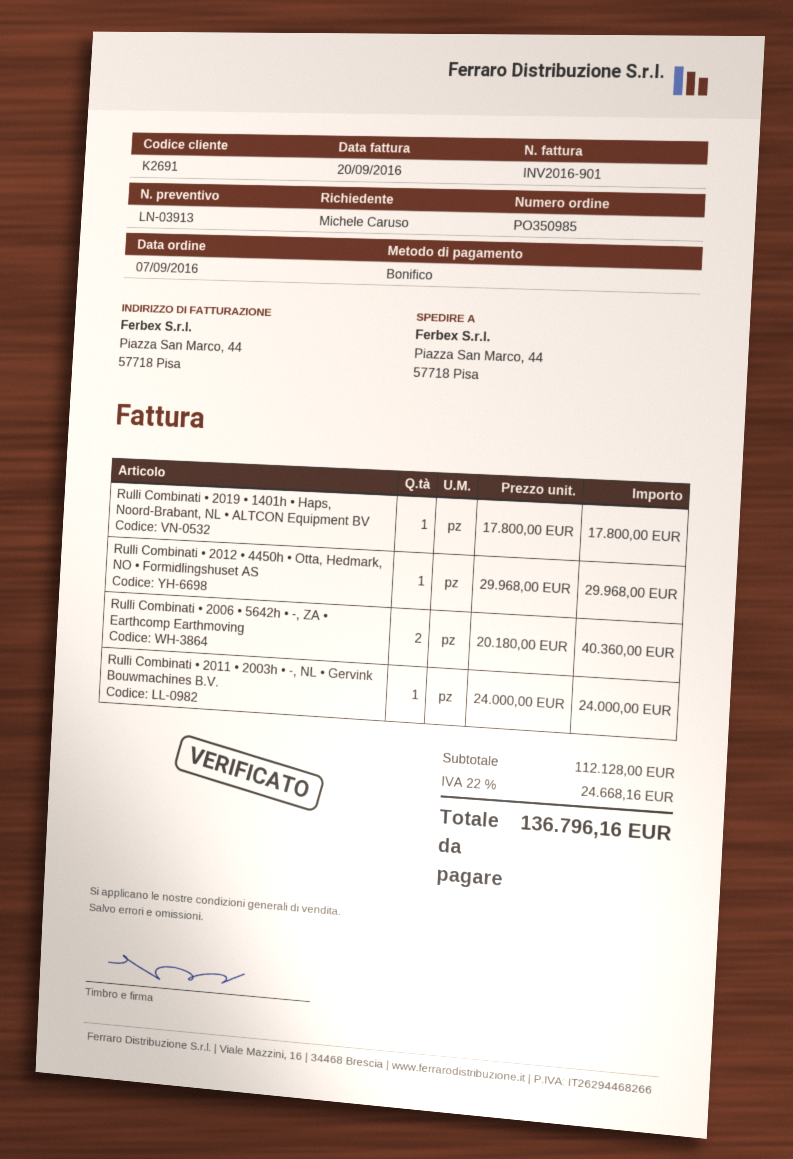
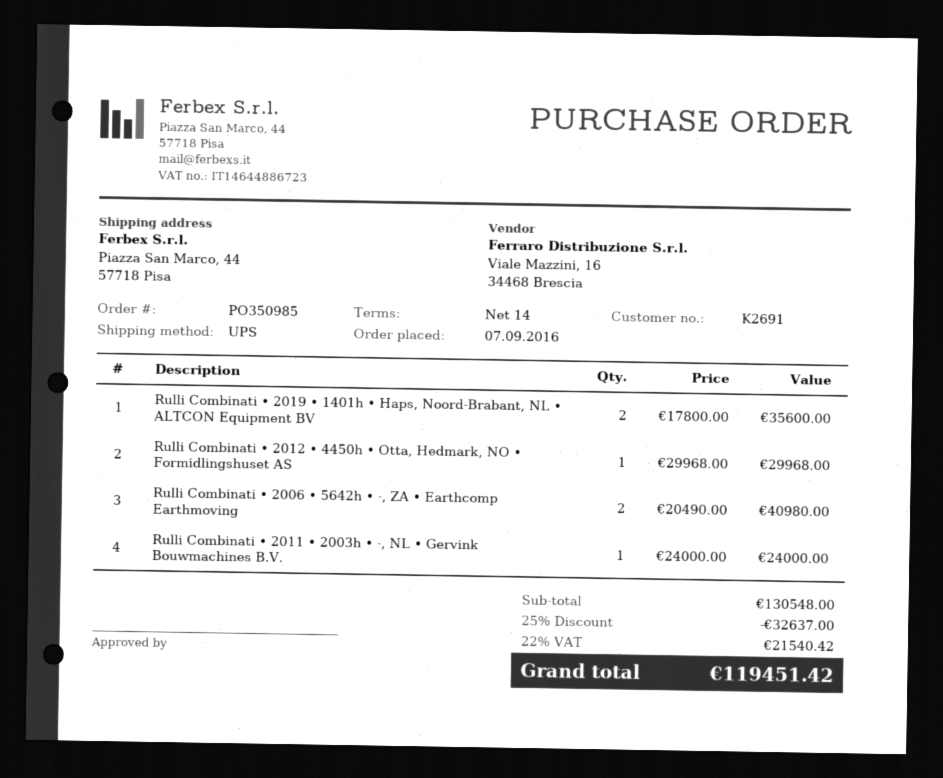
Rulli Combinati • 2019 • 1401h • Haps, Noord-Brabant, NL • ALTCON Equipment BV: 1 x 17800.00 = 17800.00 -> 2 x 17800.00 = 35600.00
Rulli Combinati • 2006 • 5642h • -, ZA • Earthcomp Earthmoving: 2 x 20180.00 = 40360.00 -> 2 x 20490.00 = 40980.00
subtotal: 112128.00 -> 130548.00
discount: none -> 25% = 32637.00
tax: 22% = 24668.16 -> 22% = 21540.42
total: 136796.16 -> 119451.42

